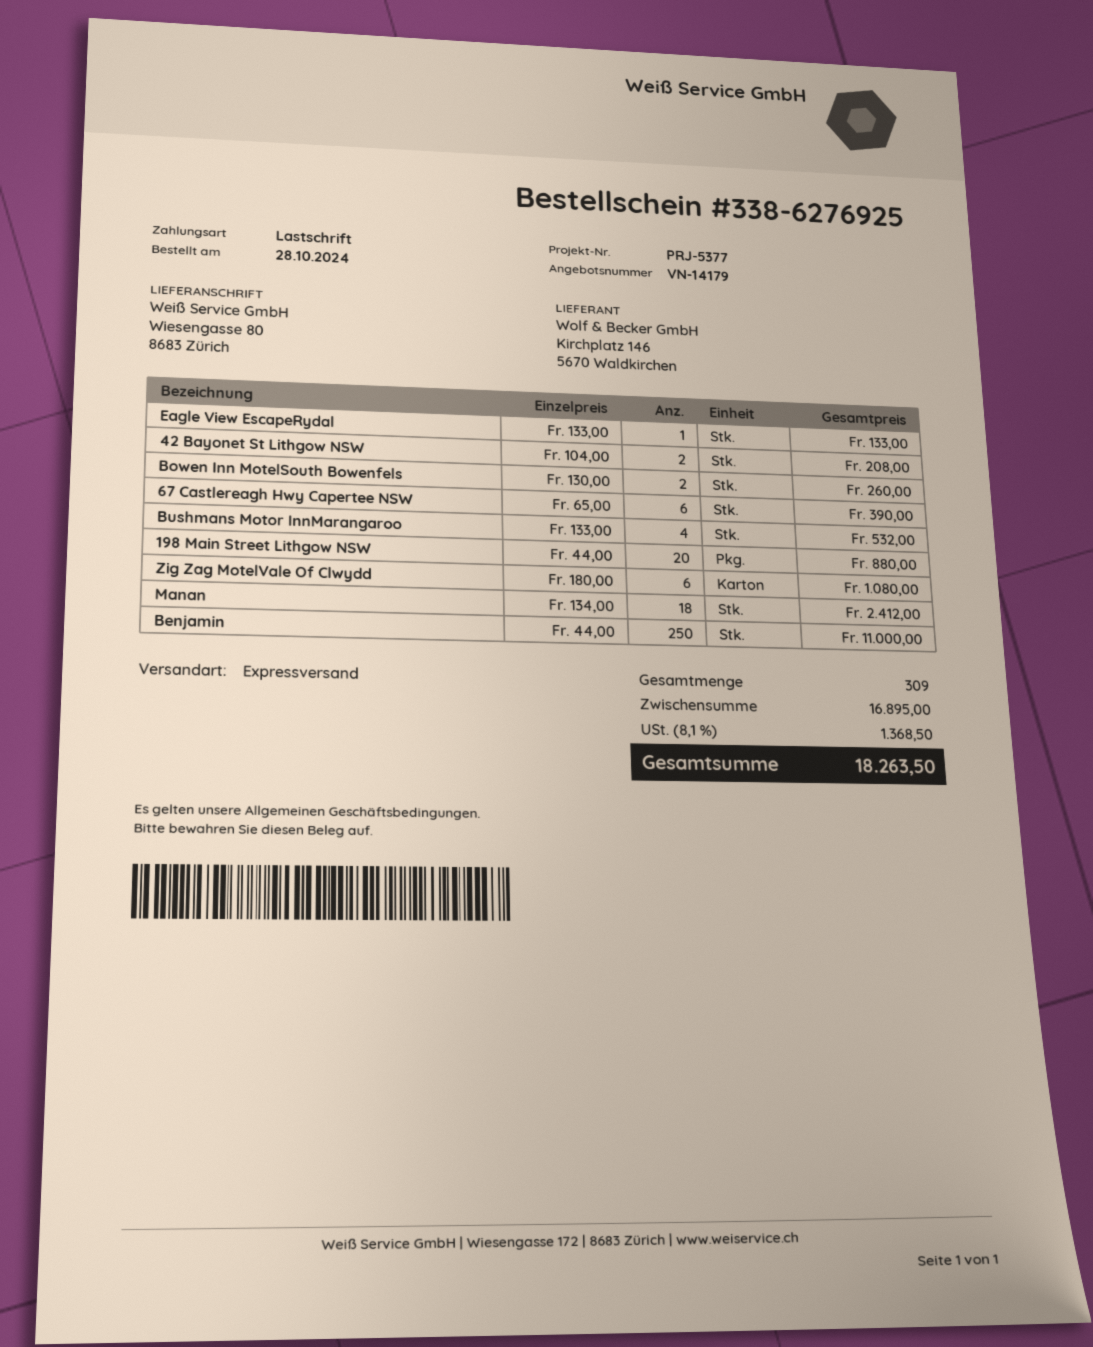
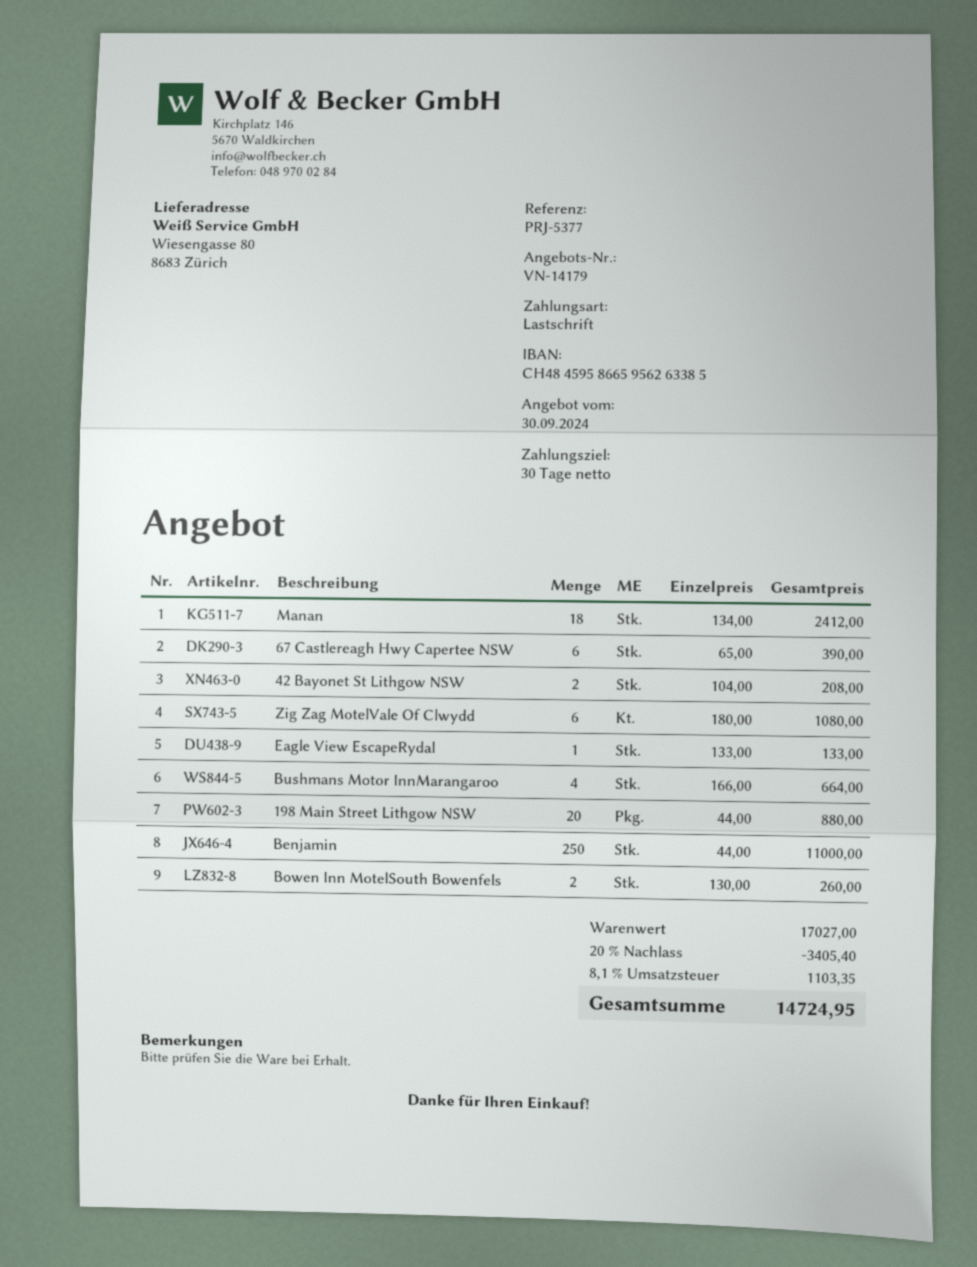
Bushmans Motor InnMarangaroo: 4 x 133.00 = 532.00 -> 4 x 166.00 = 664.00
subtotal: 16895.00 -> 17027.00
discount: none -> 20% = 3405.40
tax: 8.1% = 1368.50 -> 8.1% = 1103.35
total: 18263.50 -> 14724.95

